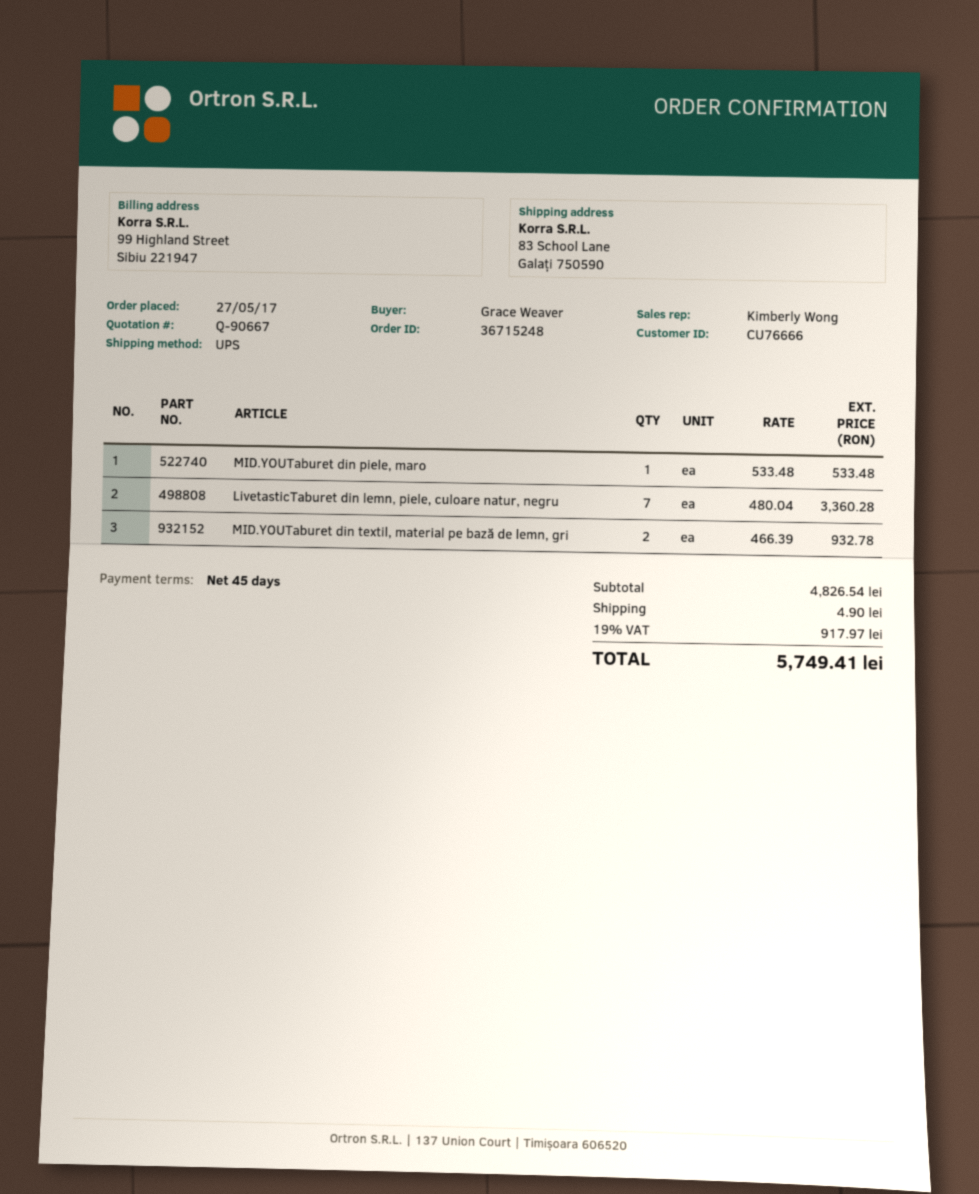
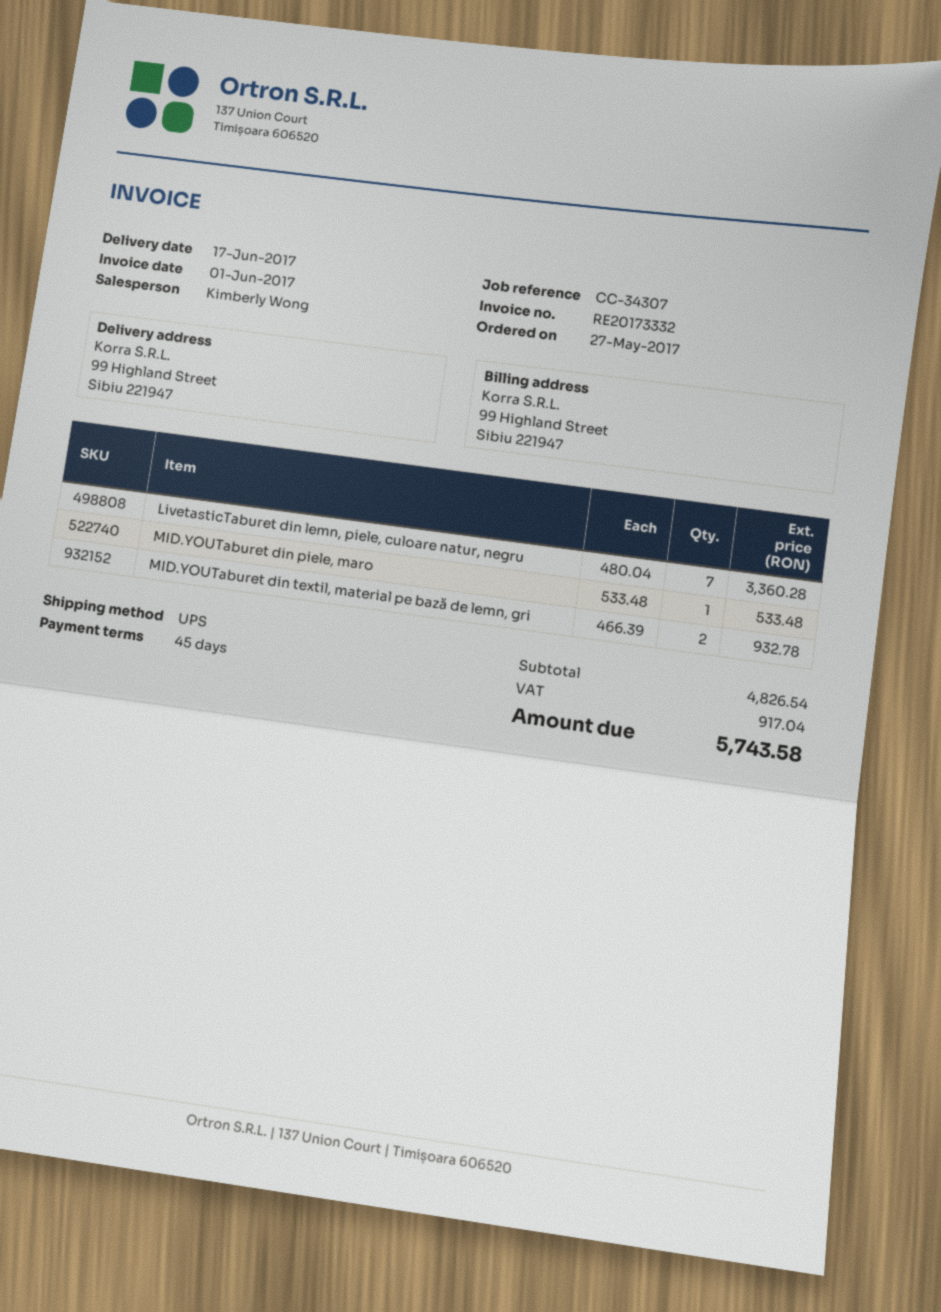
ship to: 83 School Lane, Galați 750590 -> 99 Highland Street, Sibiu 221947
shipping: 4.90 -> none
tax: 917.97 -> 917.04
total: 5749.41 -> 5743.58

